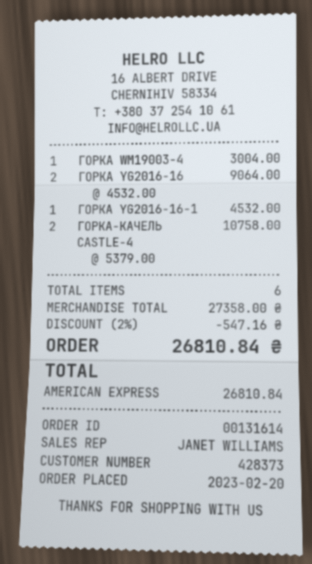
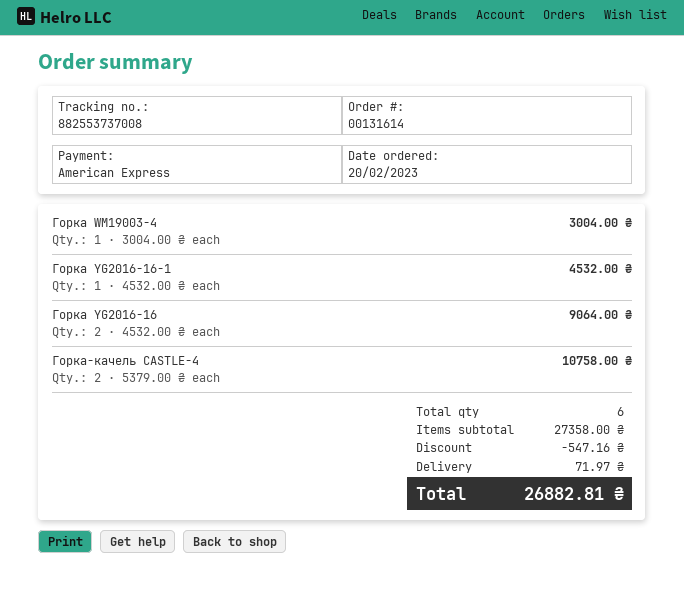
shipping: none -> 71.97
total: 26810.84 -> 26882.81

